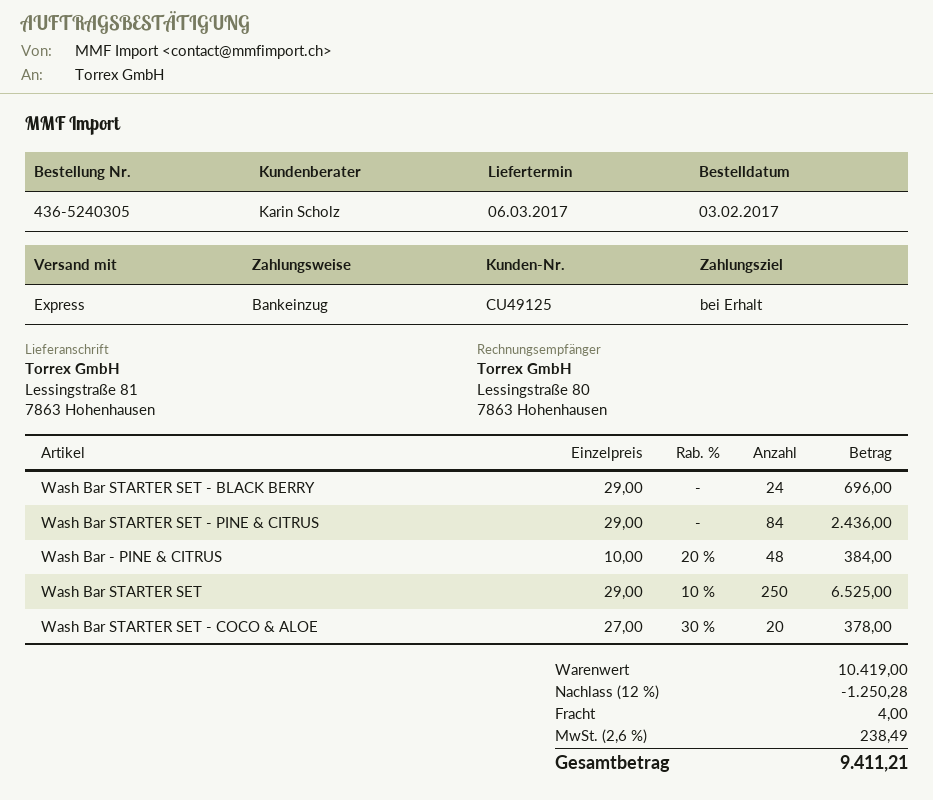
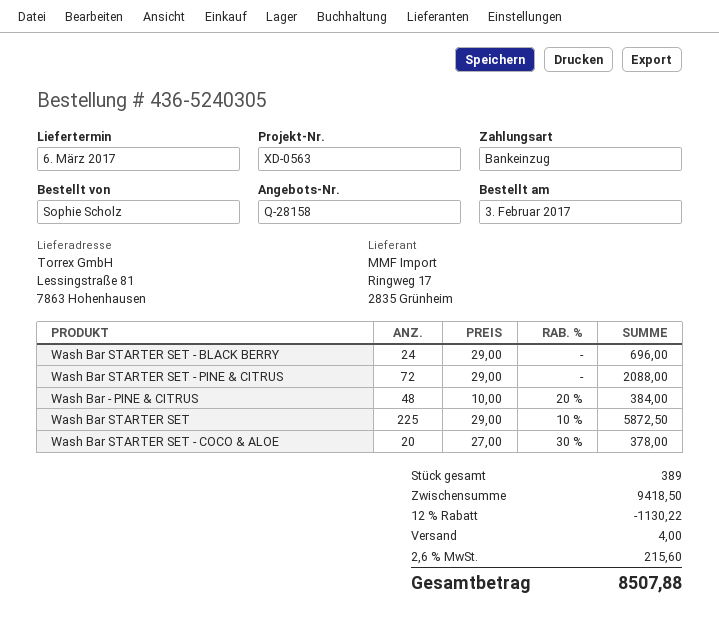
Wash Bar STARTER SET - PINE & CITRUS: 84 x 29.00 = 2436.00 -> 72 x 29.00 = 2088.00
Wash Bar STARTER SET: 250 x 29.00 - 10% = 6525.00 -> 225 x 29.00 - 10% = 5872.50
subtotal: 10419.00 -> 9418.50
discount: 12% = 1250.28 -> 12% = 1130.22
tax: 2.6% = 238.49 -> 2.6% = 215.60
total: 9411.21 -> 8507.88

